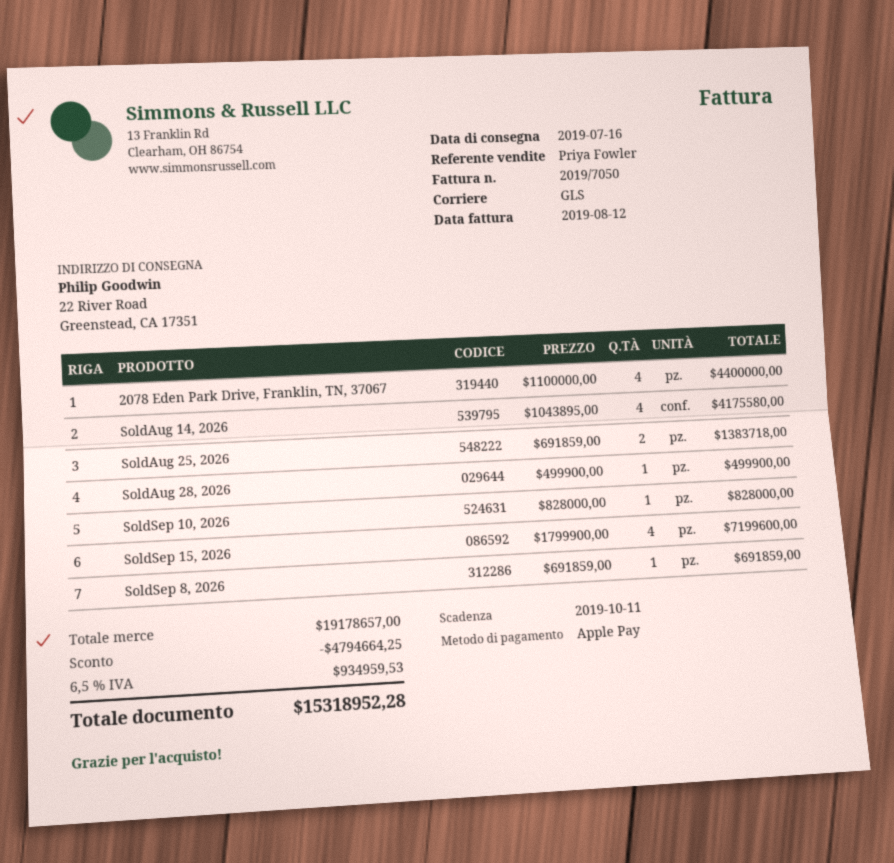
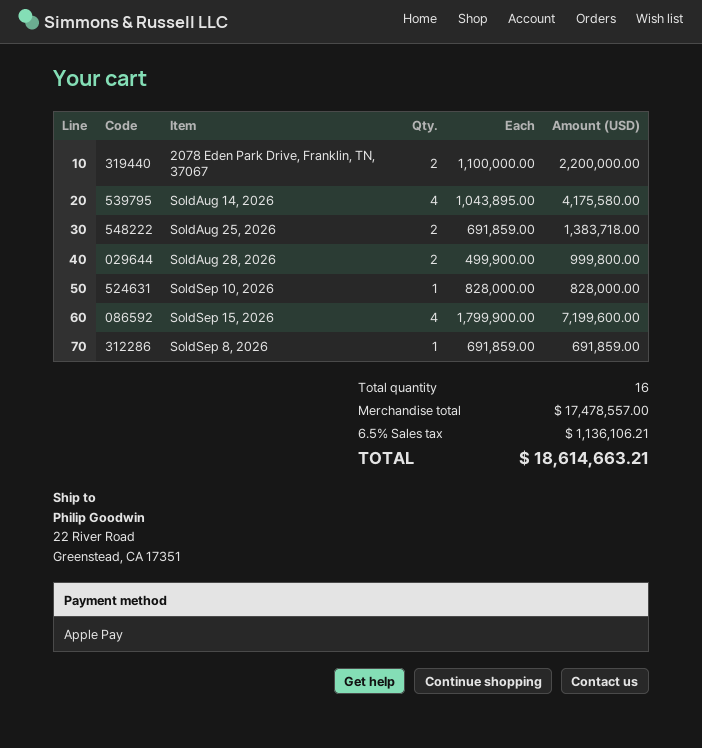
2078 Eden Park Drive, Franklin, TN, 37067: 4 x 1100000.00 = 4400000.00 -> 2 x 1100000.00 = 2200000.00
SoldAug 28, 2026: 1 x 499900.00 = 499900.00 -> 2 x 499900.00 = 999800.00
subtotal: 19178657.00 -> 17478557.00
discount: 4794664.25 -> none
tax: 6.5% = 934959.53 -> 6.5% = 1136106.21
total: 15318952.28 -> 18614663.21

